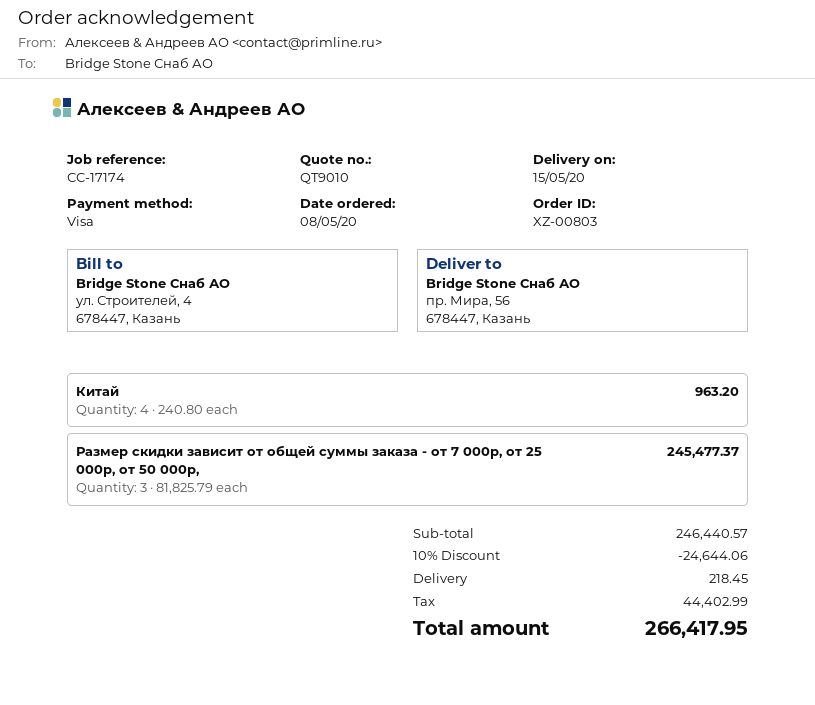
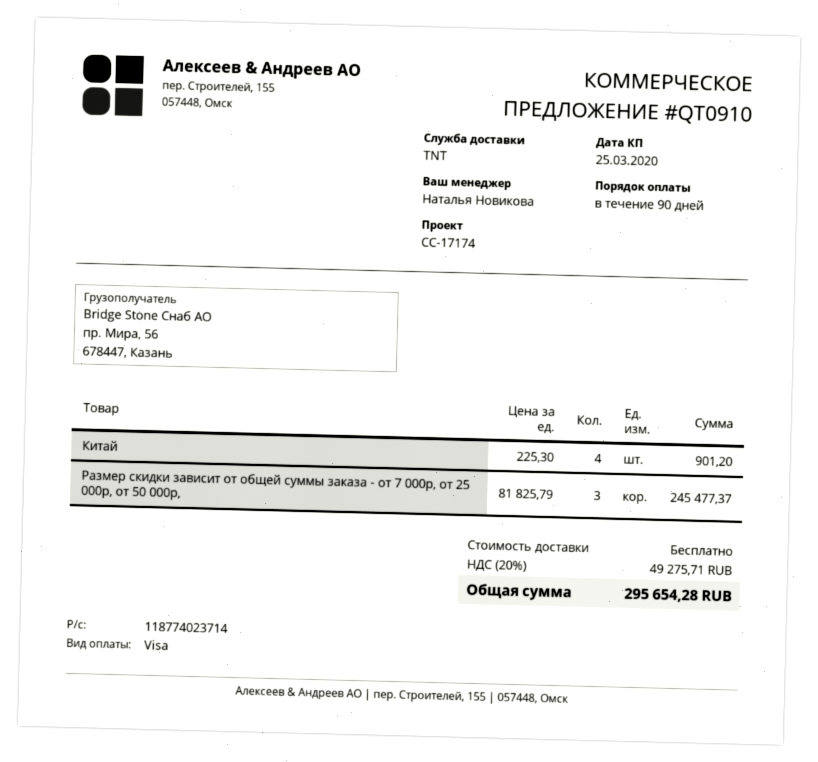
quote number: QT9010 -> QT0910
Китай: 4 x 240.80 = 963.20 -> 4 x 225.30 = 901.20
discount: 10% = 24644.06 -> none
shipping: 218.45 -> 0.00
tax: 44402.99 -> 49275.71
total: 266417.95 -> 295654.28

